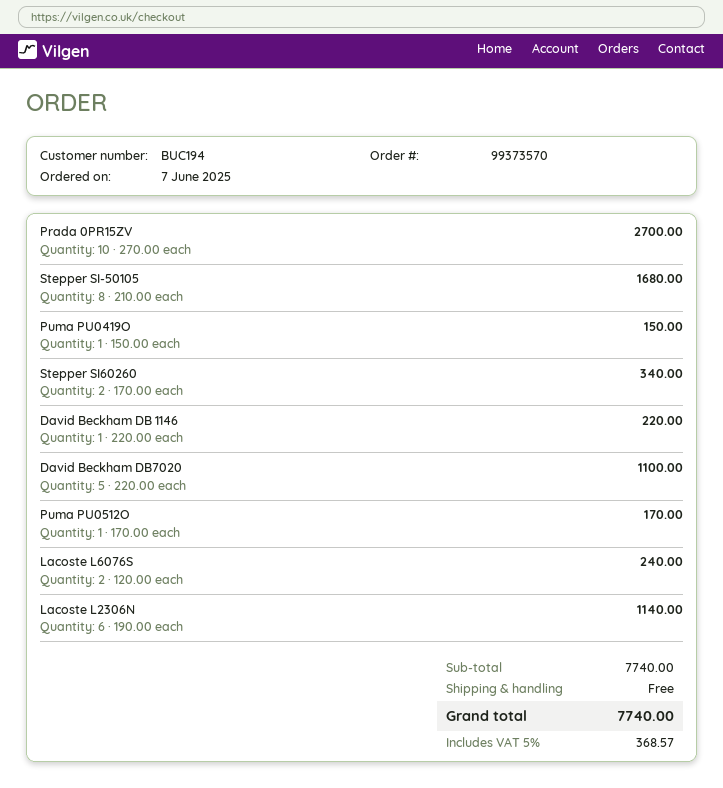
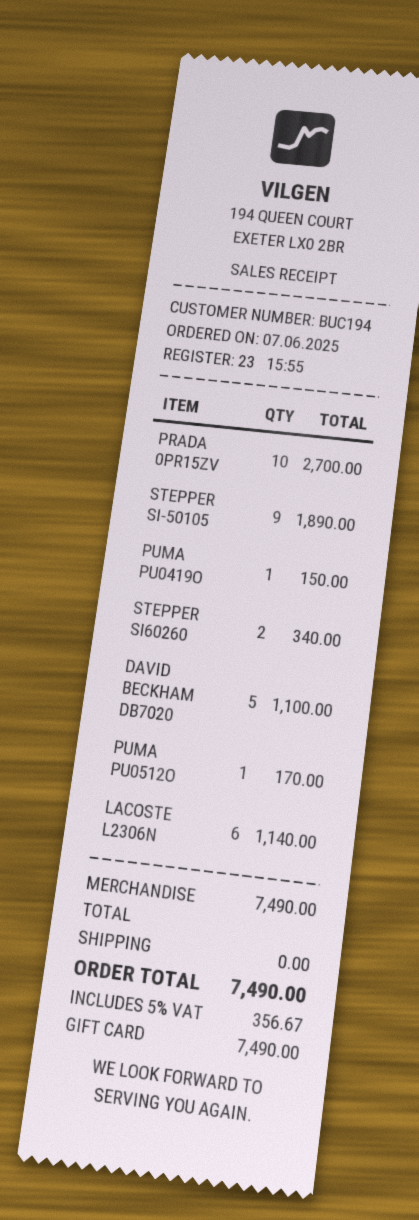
Stepper SI-50105: 8 for 1680.00 -> 9 for 1890.00
David Beckham DB 1146: 1 for 220.00 -> none
Lacoste L6076S: 2 for 240.00 -> none
subtotal: 7740.00 -> 7490.00
tax: 5% = 368.57 -> 5% = 356.67
total: 7740.00 -> 7490.00

